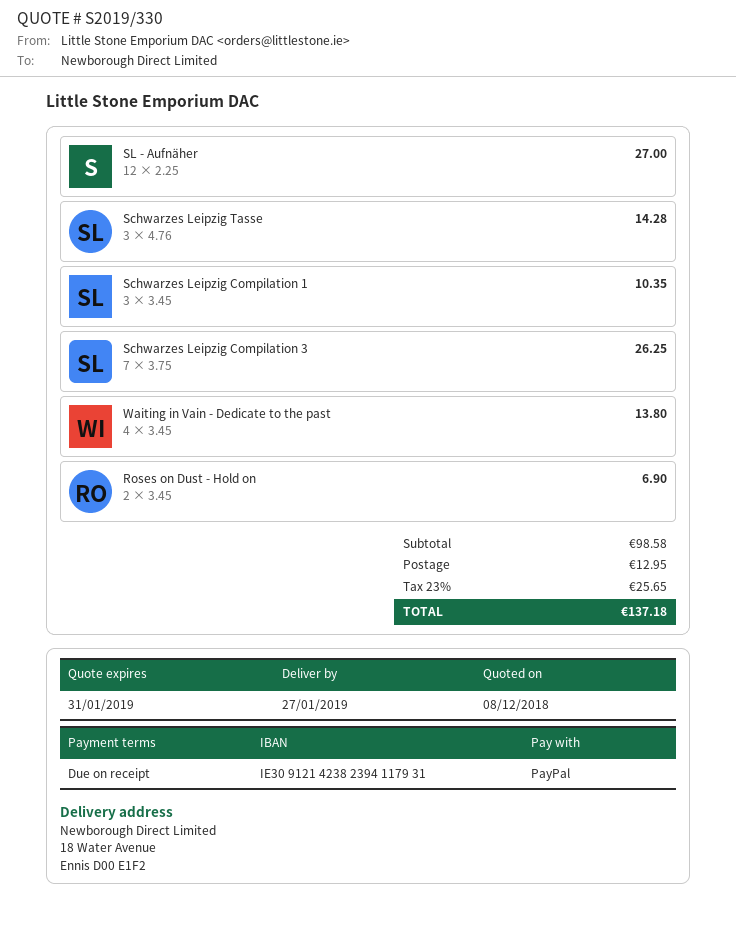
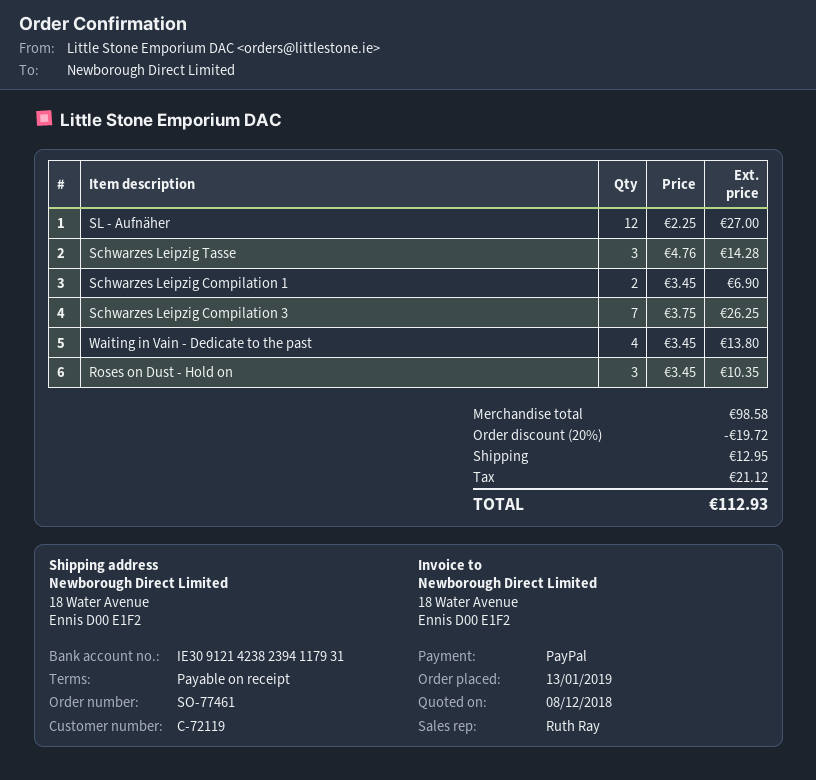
Schwarzes Leipzig Compilation 1: 3 x 3.45 = 10.35 -> 2 x 3.45 = 6.90
Roses on Dust - Hold on: 2 x 3.45 = 6.90 -> 3 x 3.45 = 10.35
discount: none -> 20% = 19.72
tax: 25.65 -> 21.12
total: 137.18 -> 112.93

